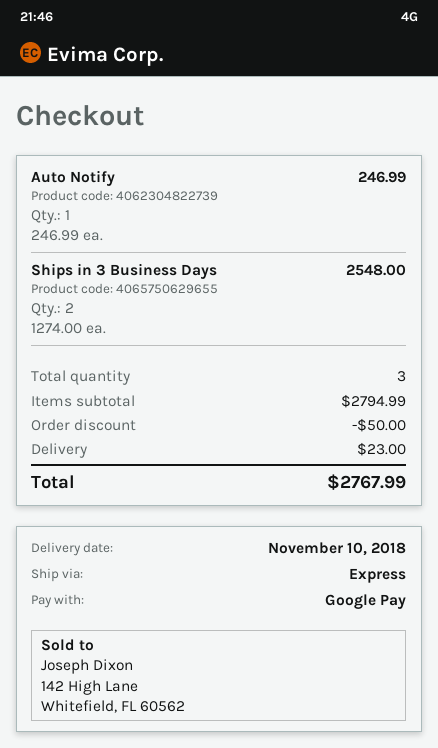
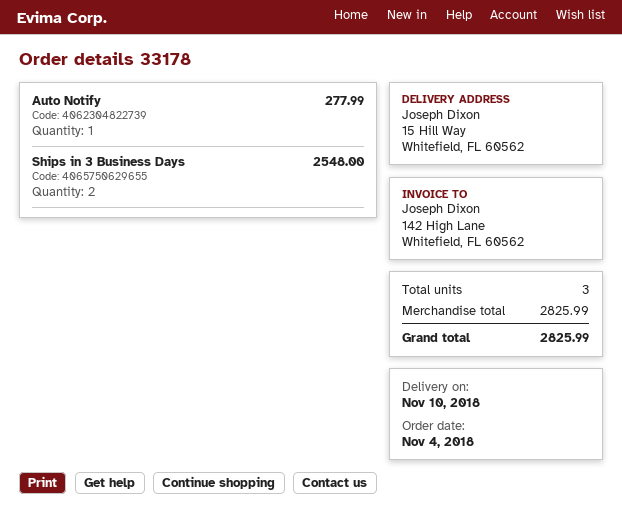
Auto Notify: 1 for 246.99 -> 1 for 277.99
subtotal: 2794.99 -> 2825.99
discount: 50.00 -> none
shipping: 23.00 -> none
total: 2767.99 -> 2825.99

